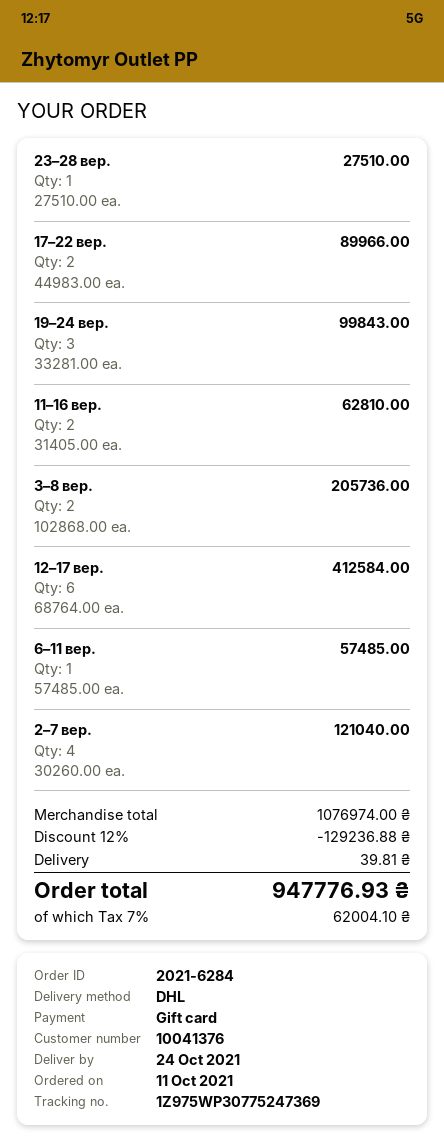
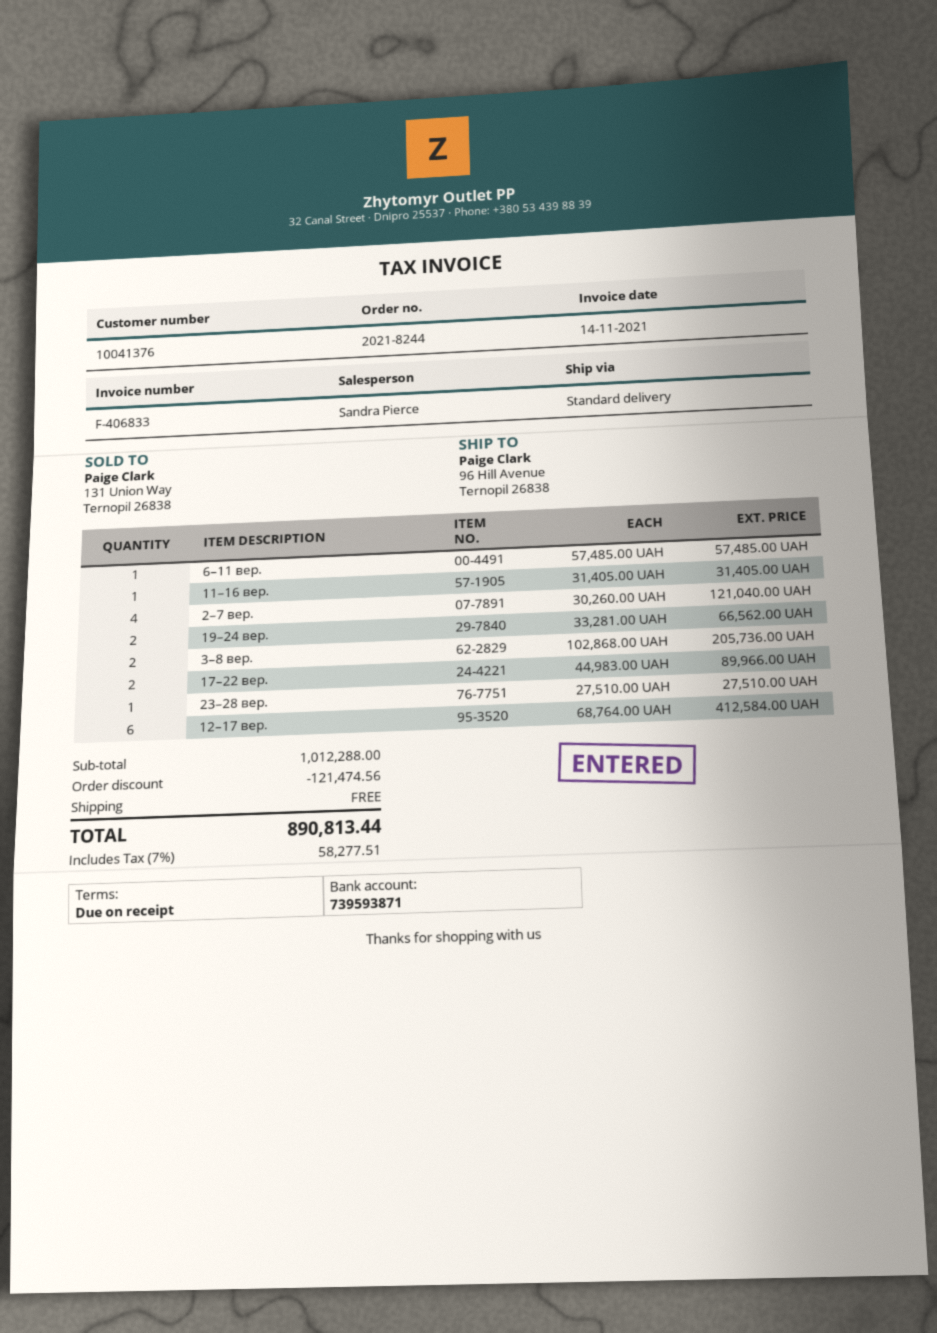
order number: 2021-6284 -> 2021-8244
shipping method: DHL -> standard
19–24 вер.: 3 x 33281.00 = 99843.00 -> 2 x 33281.00 = 66562.00
11–16 вер.: 2 x 31405.00 = 62810.00 -> 1 x 31405.00 = 31405.00
subtotal: 1076974.00 -> 1012288.00
discount: 129236.88 -> 121474.56
shipping: 39.81 -> 0.00
tax: 7% = 62004.10 -> 7% = 58277.51
total: 947776.93 -> 890813.44

